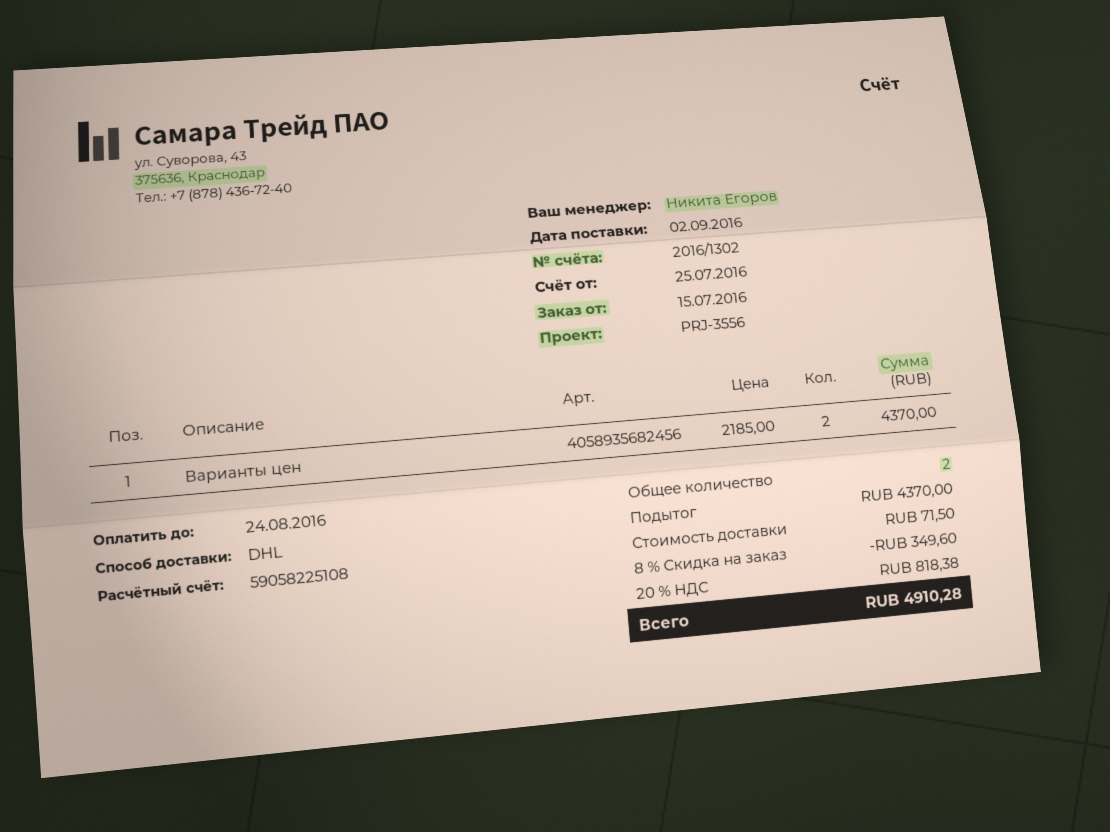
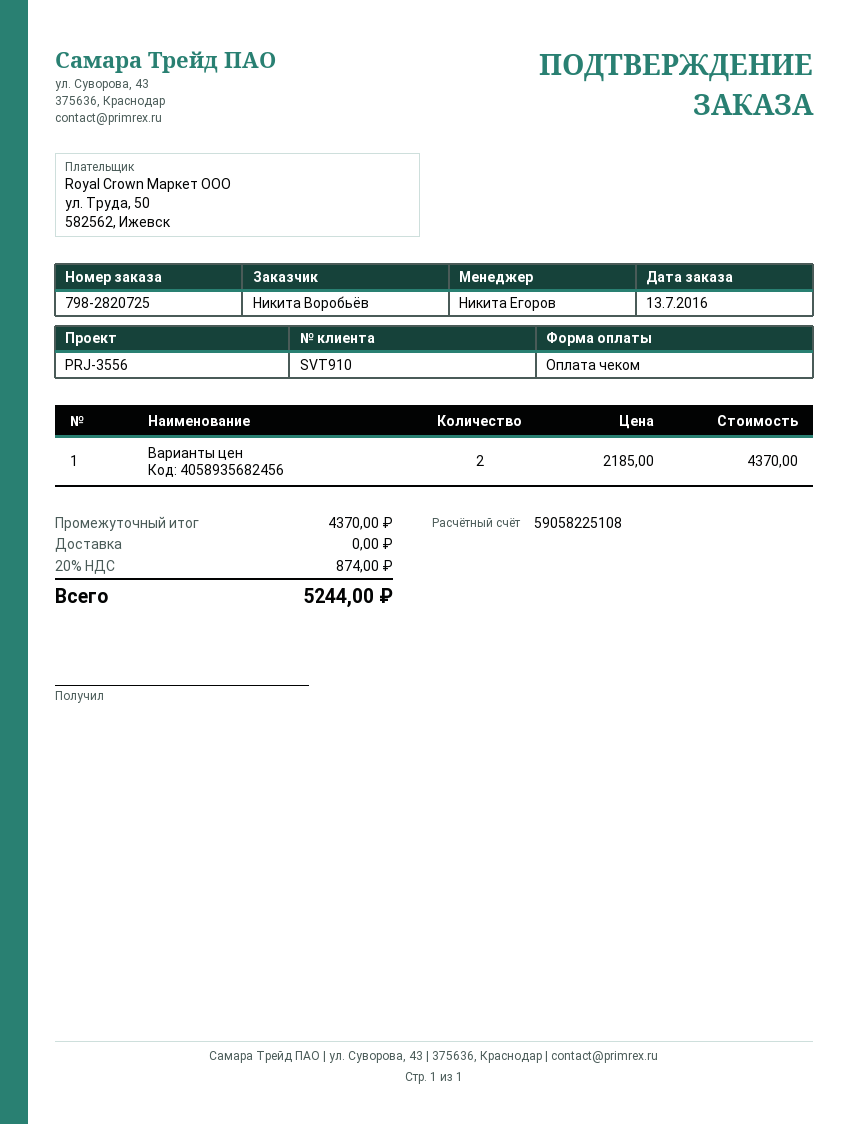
order date: 2016-07-15 -> 2016-07-13
discount: 8% = 349.60 -> none
shipping: 71.50 -> 0.00
tax: 20% = 818.38 -> 20% = 874.00
total: 4910.28 -> 5244.00

